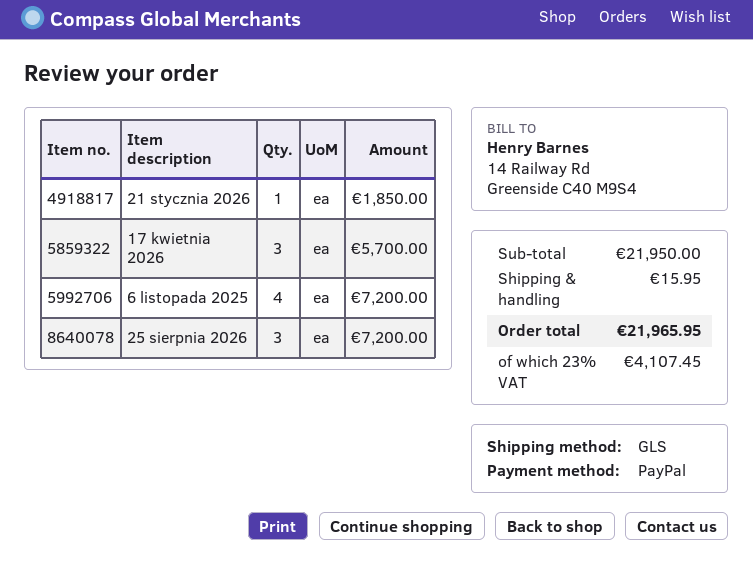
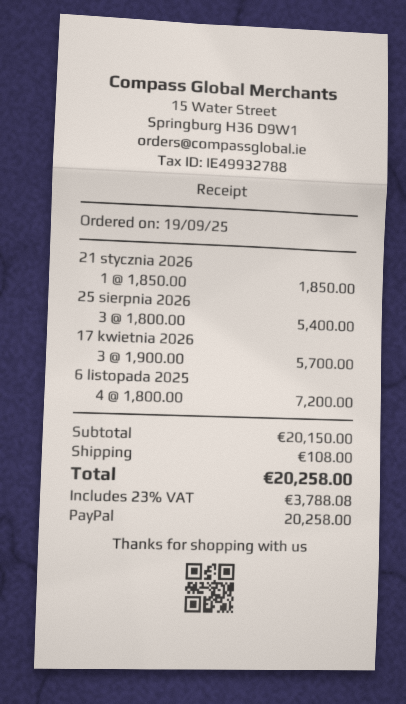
25 sierpnia 2026: 3 for 7200.00 -> 3 for 5400.00
subtotal: 21950.00 -> 20150.00
shipping: 15.95 -> 108.00
tax: 23% = 4107.45 -> 23% = 3788.08
total: 21965.95 -> 20258.00

